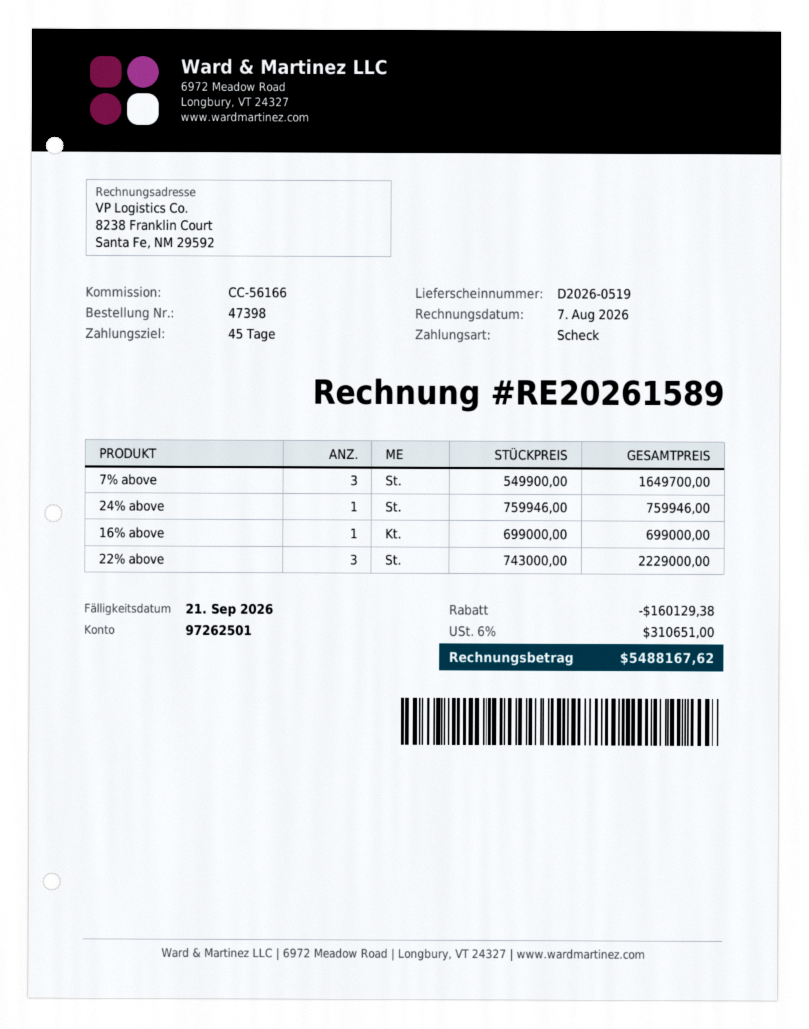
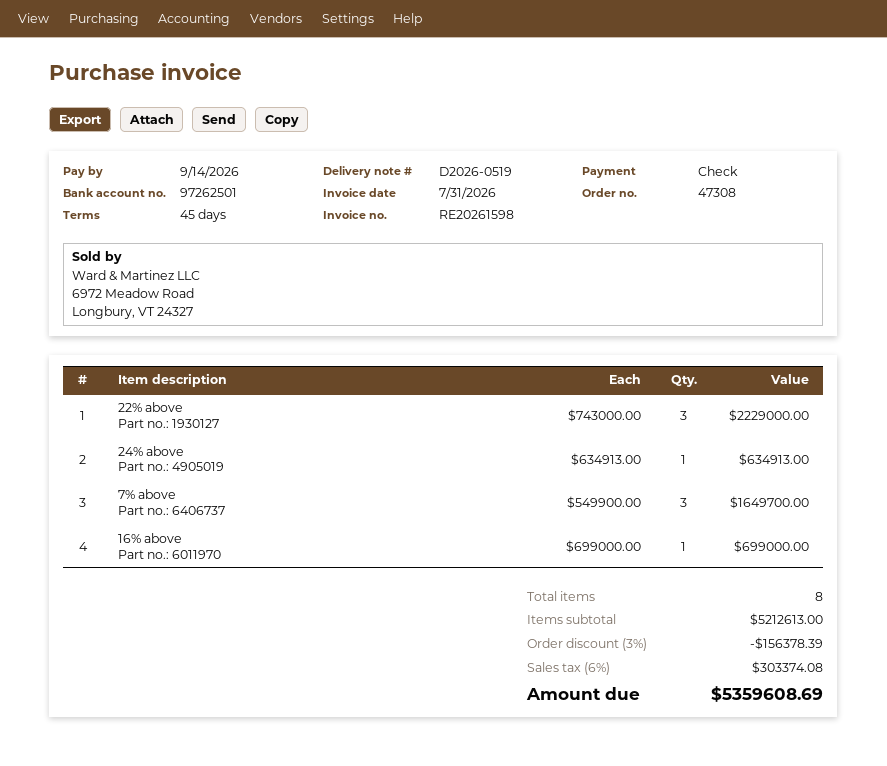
order number: 47398 -> 47308
invoice number: RE20261589 -> RE20261598
invoice date: 2026-08-07 -> 2026-07-31
due date: 2026-09-21 -> 2026-09-14
24% above: 1 x 759946.00 = 759946.00 -> 1 x 634913.00 = 634913.00
discount: 160129.38 -> 156378.39
tax: 6% = 310651.00 -> 6% = 303374.08
total: 5488167.62 -> 5359608.69

